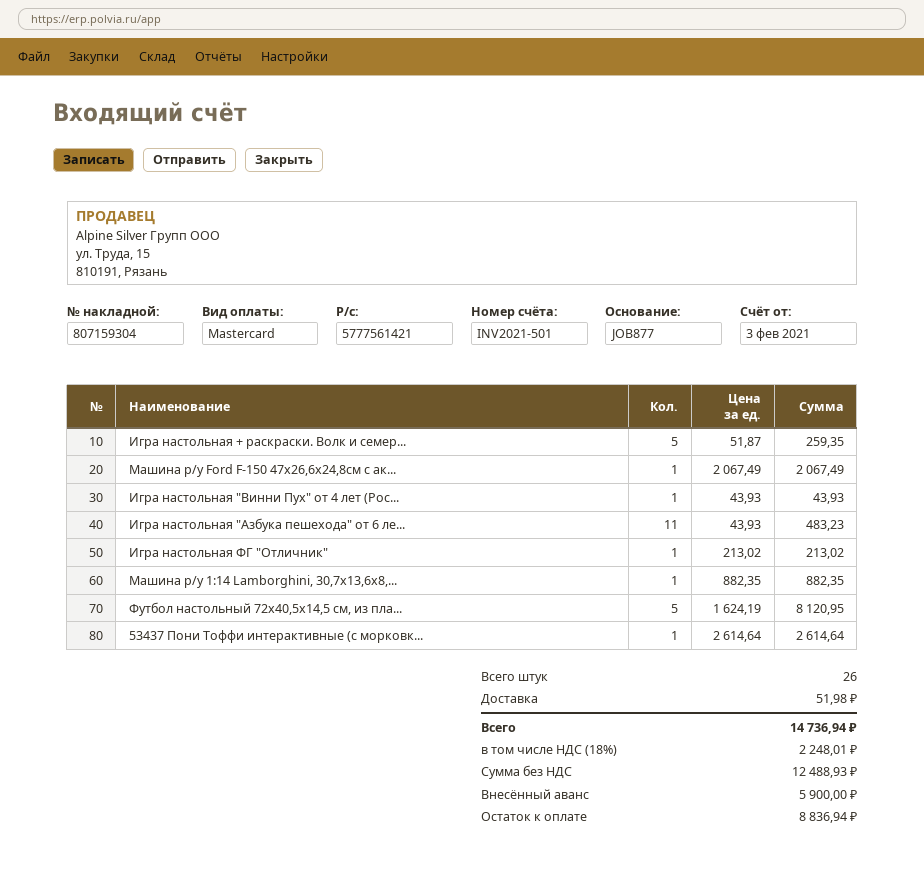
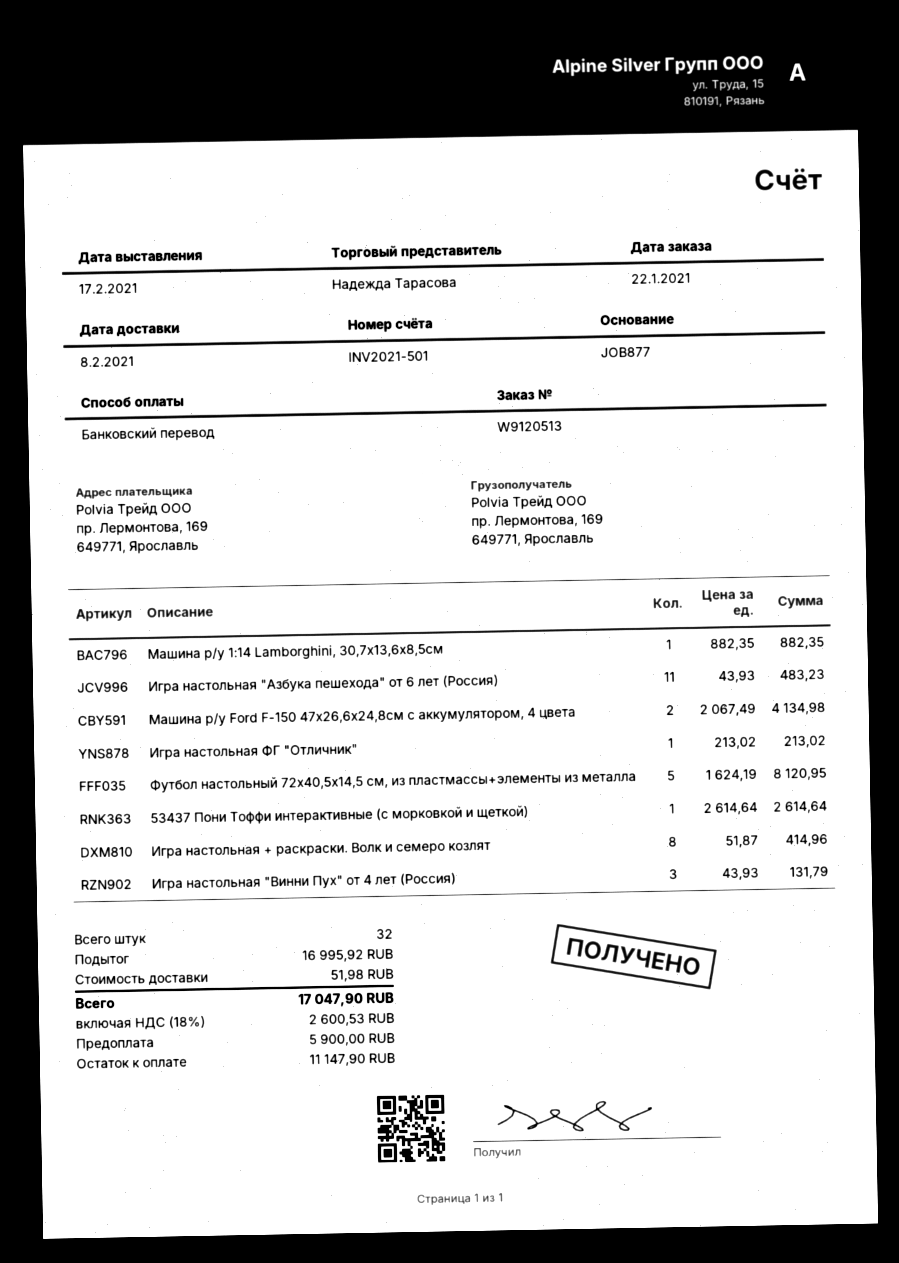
invoice date: 2021-02-03 -> 2021-02-17
payment method: Mastercard -> bank transfer
Игра настольная + раскраски. Волк и семер...: 5 x 51.87 = 259.35 -> 8 x 51.87 = 414.96
Машина р/у Ford F-150 47х26,6х24,8см с ак...: 1 x 2067.49 = 2067.49 -> 2 x 2067.49 = 4134.98
Игра настольная "Винни Пух" от 4 лет (Рос...: 1 x 43.93 = 43.93 -> 3 x 43.93 = 131.79
total quantity: 26 -> 32
tax: 18% = 2248.01 -> 18% = 2600.53
total: 14736.94 -> 17047.90
balance: 8836.94 -> 11147.90

